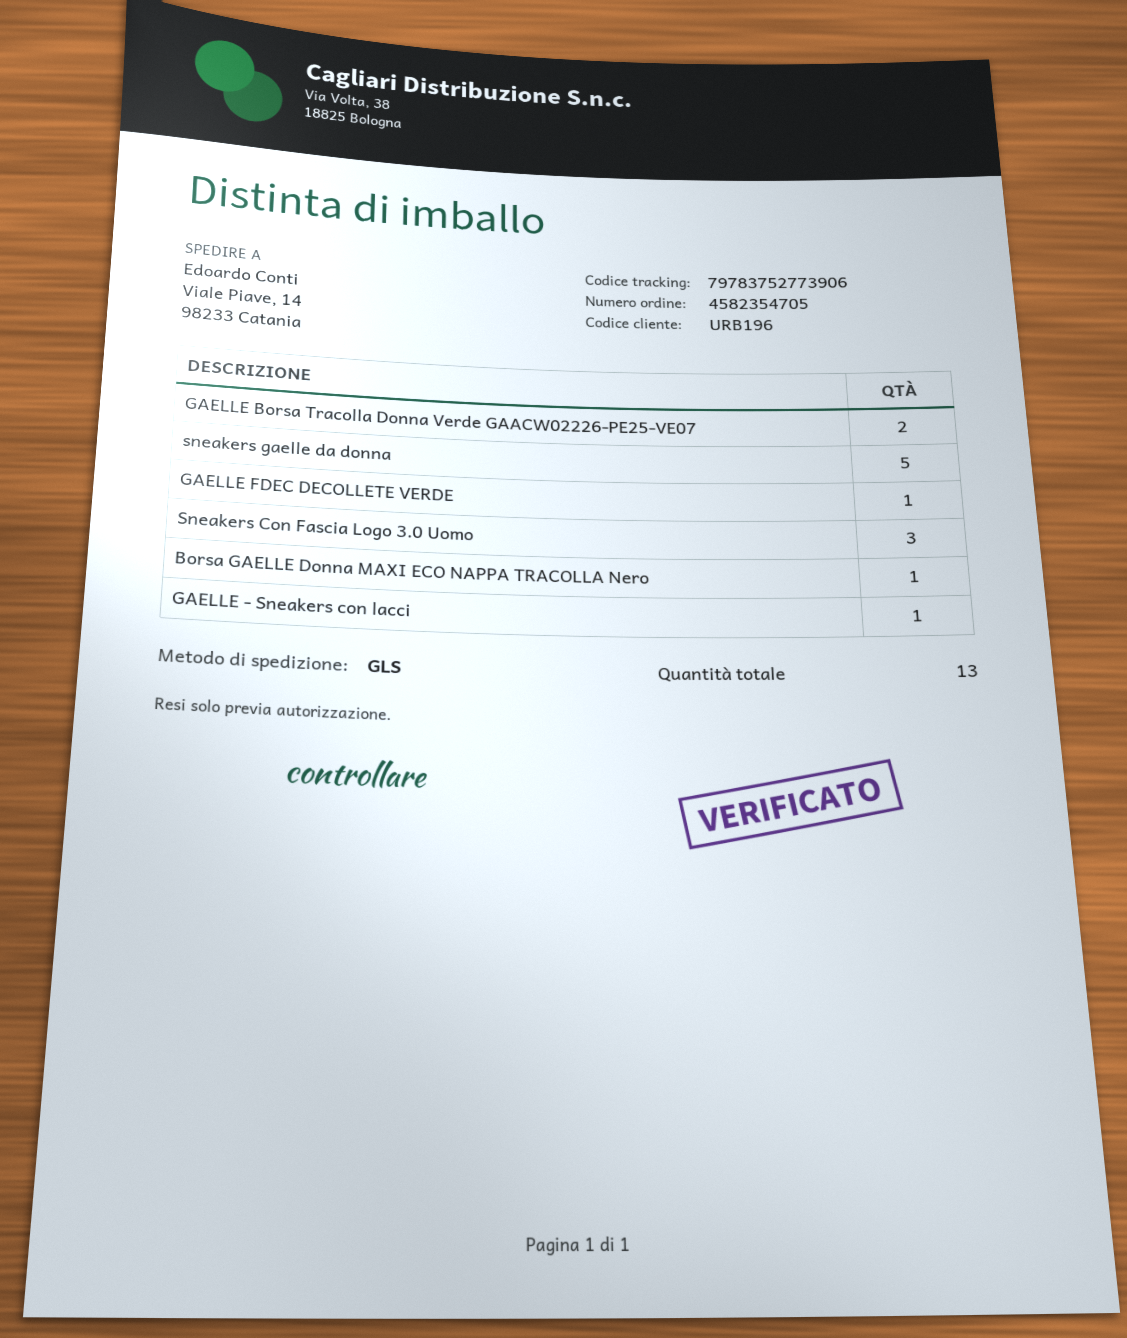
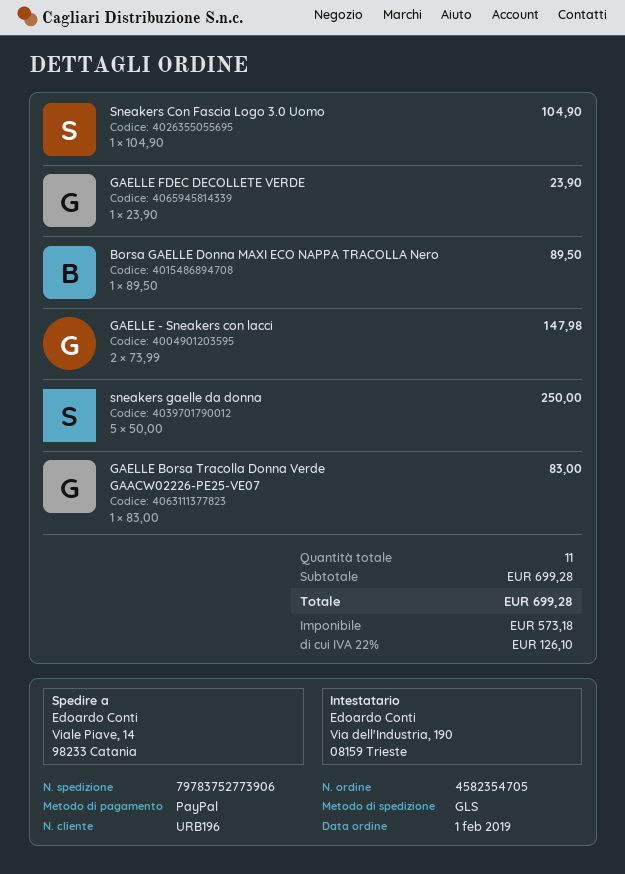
GAELLE Borsa Tracolla Donna Verde GAACW02226-PE25-VE07: 2 -> 1
Sneakers Con Fascia Logo 3.0 Uomo: 3 -> 1
GAELLE - Sneakers con lacci: 1 -> 2
total quantity: 13 -> 11

